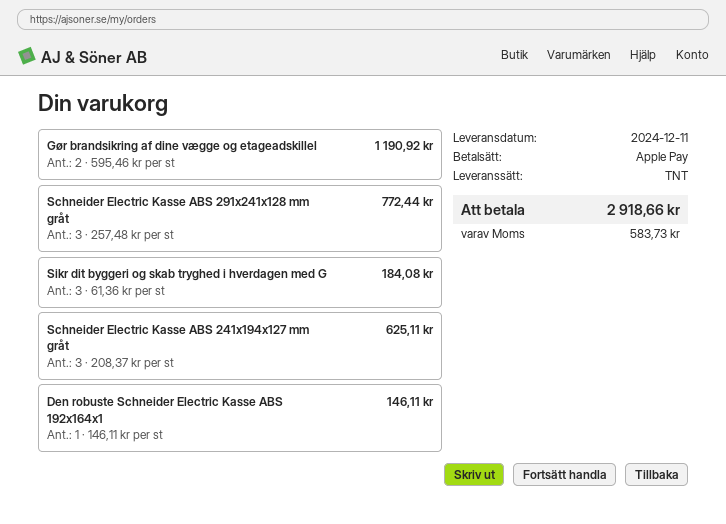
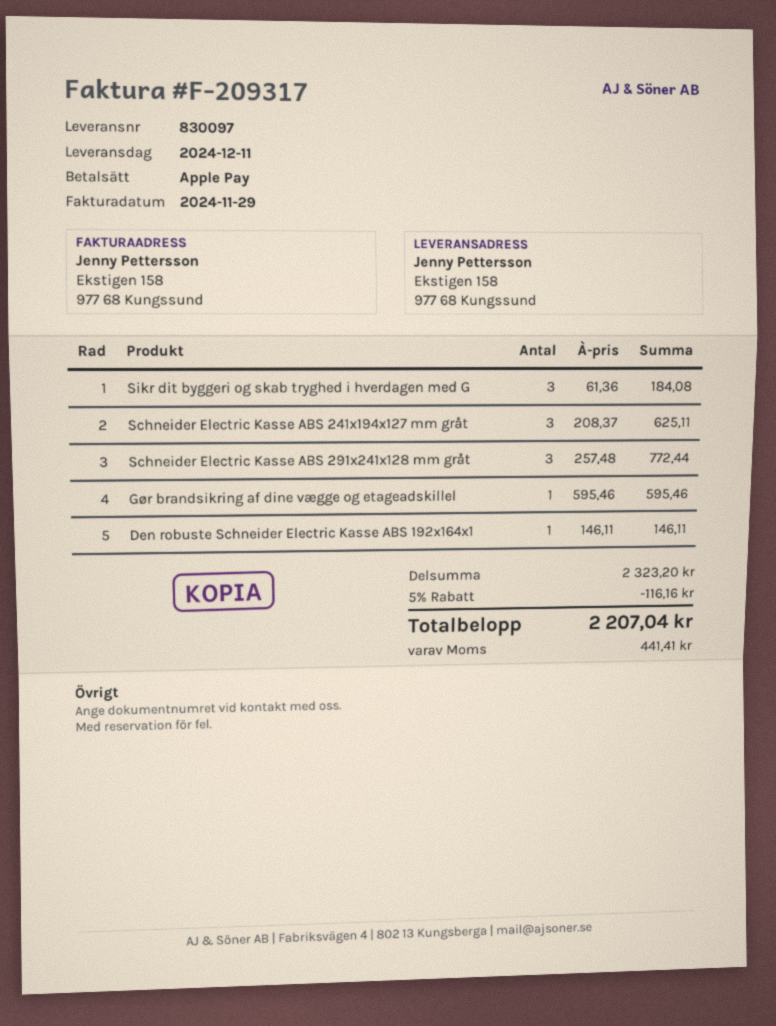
Gør brandsikring af dine vægge og etageadskillel: 2 x 595.46 = 1190.92 -> 1 x 595.46 = 595.46
discount: none -> 5% = 116.16
tax: 583.73 -> 441.41
total: 2918.66 -> 2207.04

